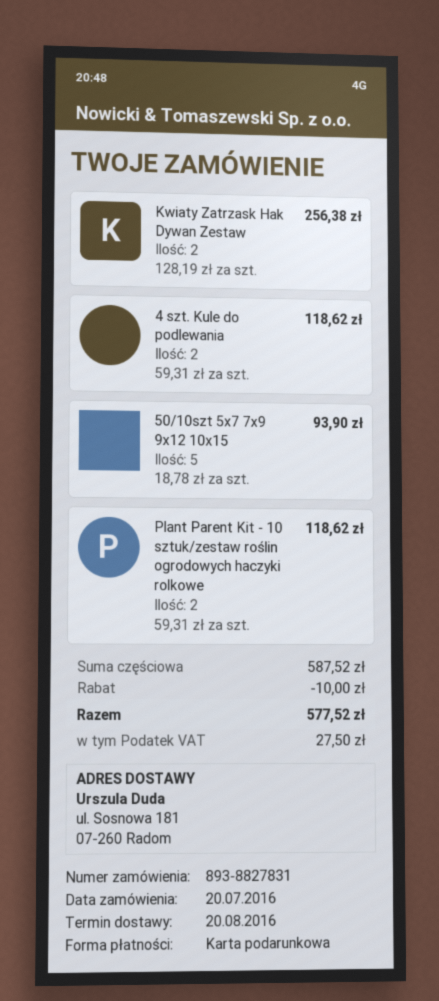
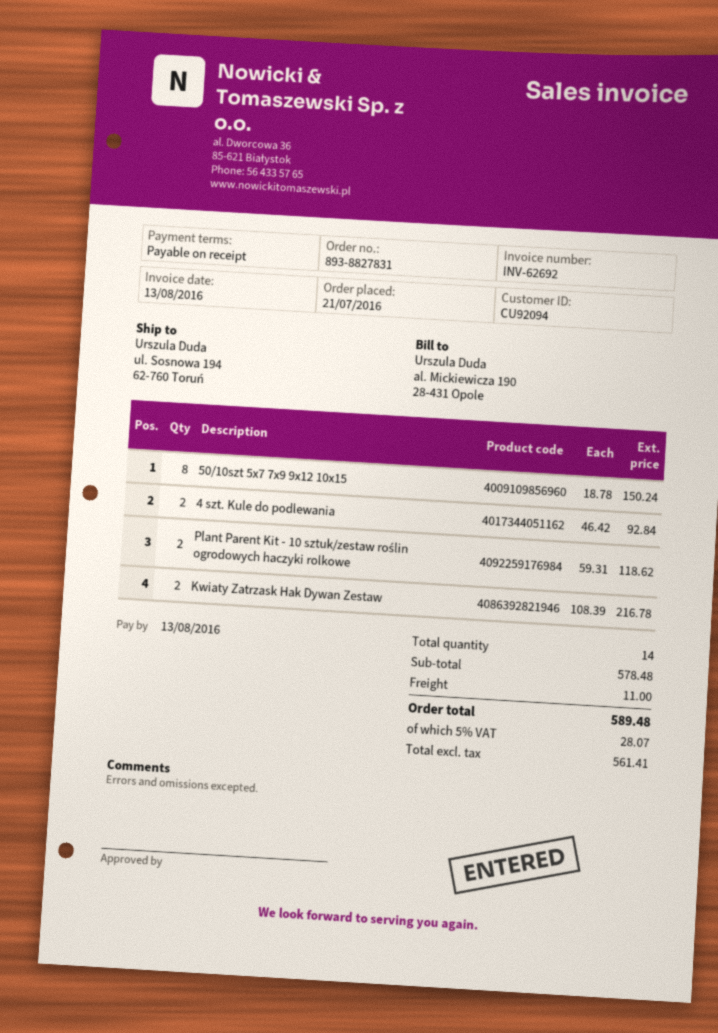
order date: 2016-07-20 -> 2016-07-21
ship to: ul. Sosnowa 181, 07-260 Radom -> ul. Sosnowa 194, 62-760 Toruń
Kwiaty Zatrzask Hak Dywan Zestaw: 2 x 128.19 = 256.38 -> 2 x 108.39 = 216.78
4 szt. Kule do podlewania: 2 x 59.31 = 118.62 -> 2 x 46.42 = 92.84
50/10szt 5x7 7x9 9x12 10x15: 5 x 18.78 = 93.90 -> 8 x 18.78 = 150.24
subtotal: 587.52 -> 578.48
discount: 10.00 -> none
shipping: none -> 11.00
tax: 27.50 -> 28.07
total: 577.52 -> 589.48

